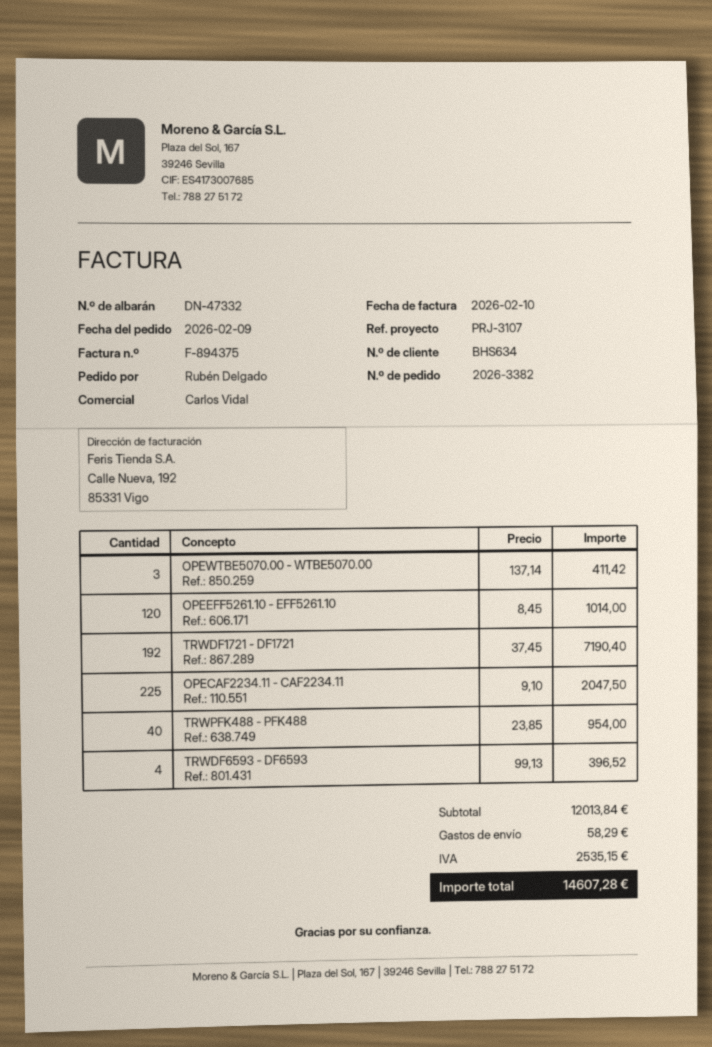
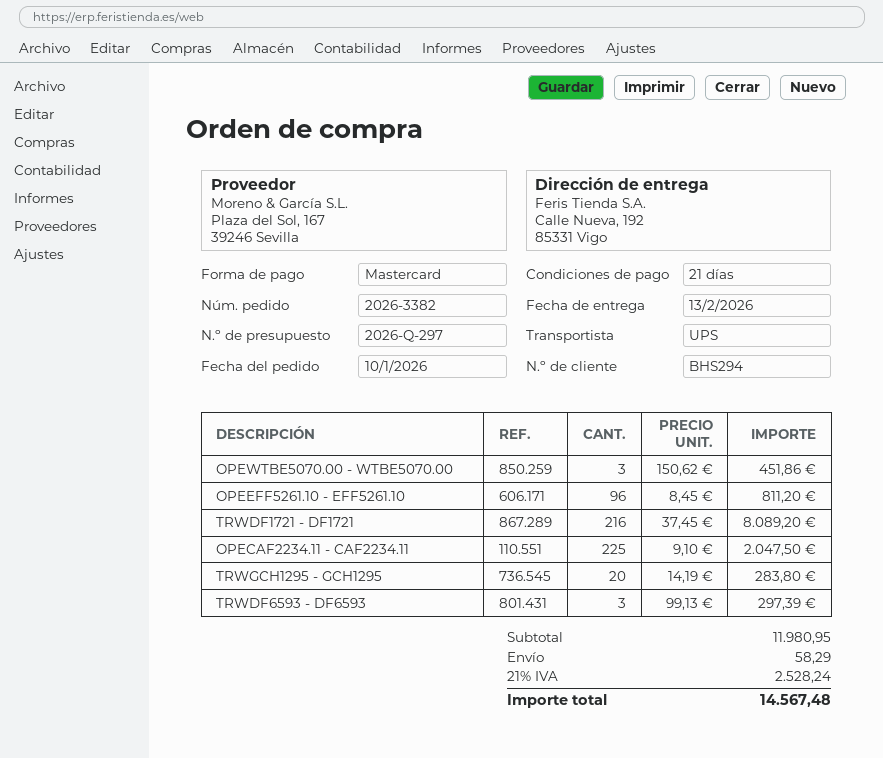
order date: 2026-02-09 -> 2026-01-10
customer number: BHS634 -> BHS294
OPEWTBE5070.00 - WTBE5070.00: 3 x 137.14 = 411.42 -> 3 x 150.62 = 451.86
OPEEFF5261.10 - EFF5261.10: 120 x 8.45 = 1014.00 -> 96 x 8.45 = 811.20
TRWDF1721 - DF1721: 192 x 37.45 = 7190.40 -> 216 x 37.45 = 8089.20
TRWPFK488 - PFK488: 40 x 23.85 = 954.00 -> none
TRWDF6593 - DF6593: 4 x 99.13 = 396.52 -> 3 x 99.13 = 297.39
TRWGCH1295 - GCH1295: none -> 20 x 14.19 = 283.80
subtotal: 12013.84 -> 11980.95
tax: 2535.15 -> 2528.24
total: 14607.28 -> 14567.48

